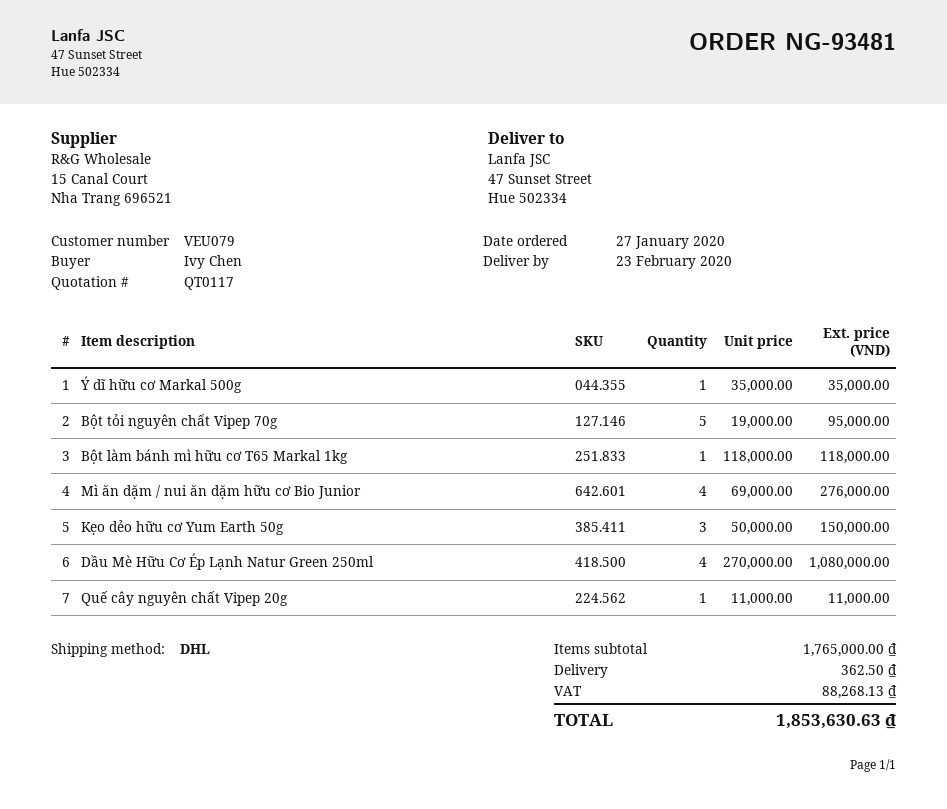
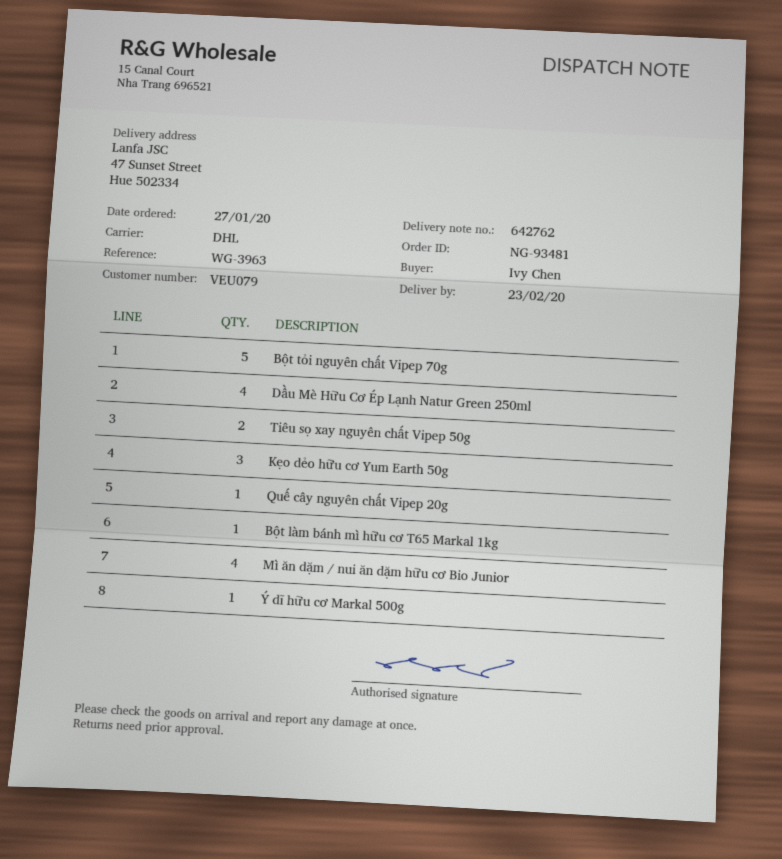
Tiêu sọ xay nguyên chất Vipep 50g: none -> 2

